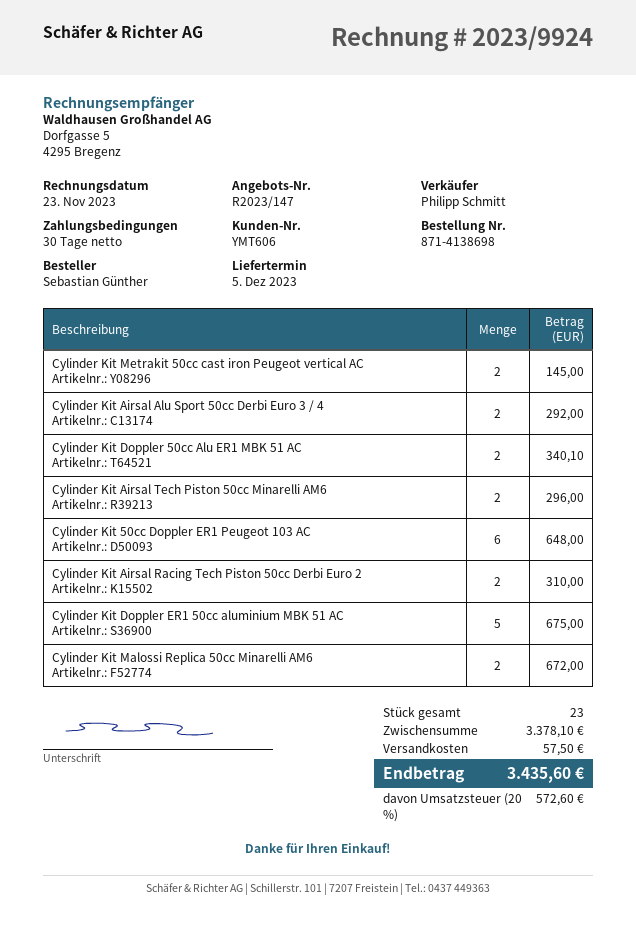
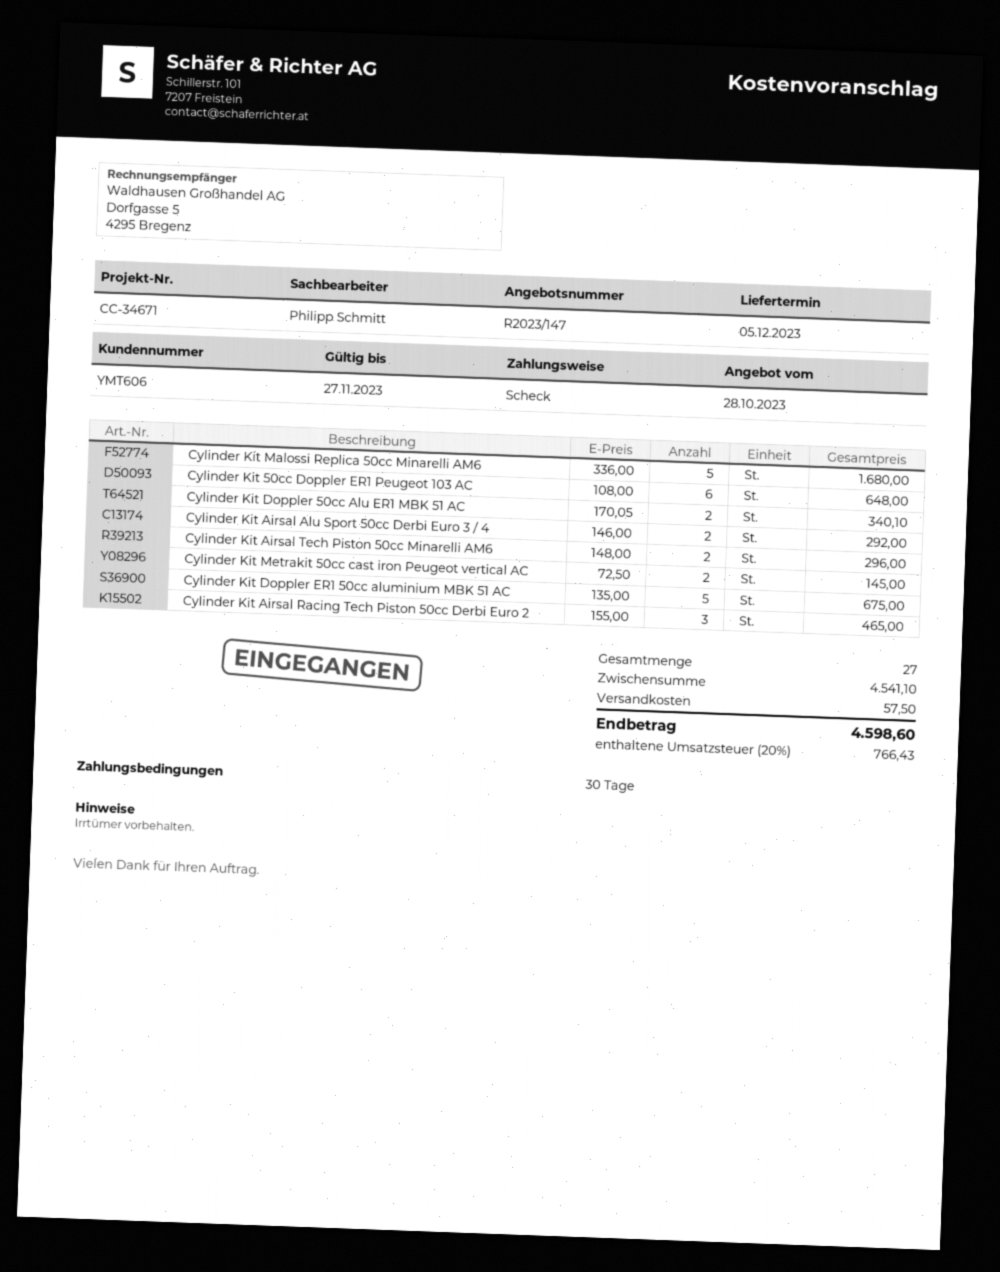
Cylinder Kit Airsal Racing Tech Piston 50cc Derbi Euro 2: 2 for 310.00 -> 3 for 465.00
Cylinder Kit Malossi Replica 50cc Minarelli AM6: 2 for 672.00 -> 5 for 1680.00
total quantity: 23 -> 27
subtotal: 3378.10 -> 4541.10
tax: 20% = 572.60 -> 20% = 766.43
total: 3435.60 -> 4598.60

